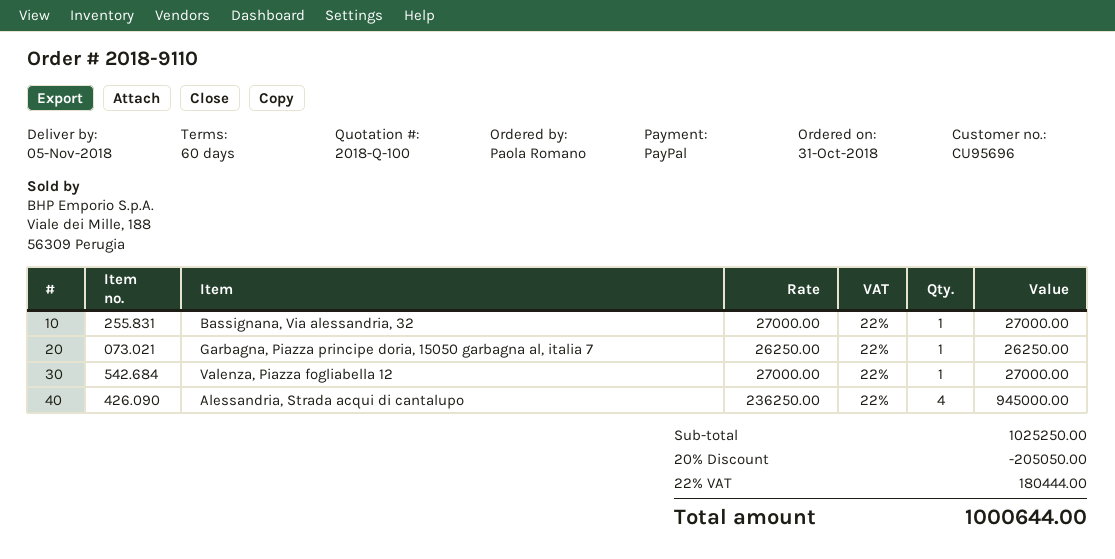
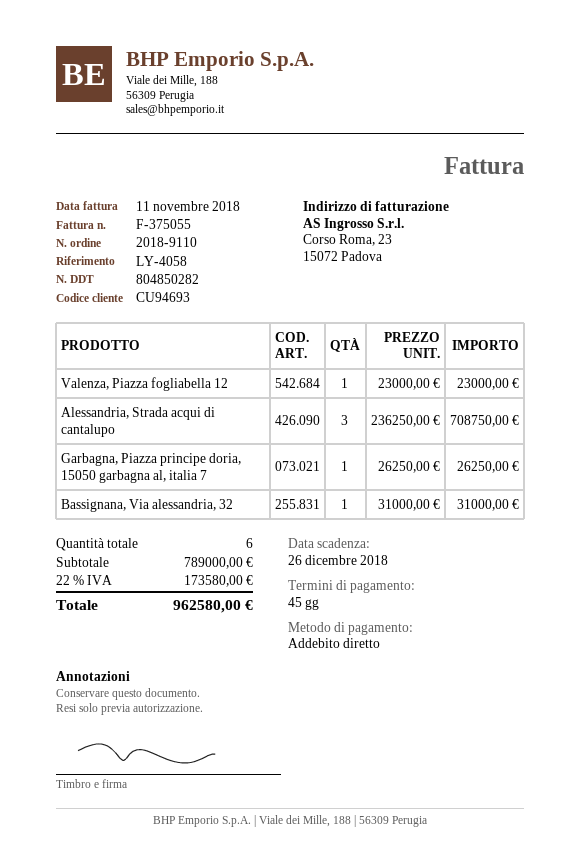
payment terms: 60 days -> 45 days
customer number: CU95696 -> CU94693
payment method: PayPal -> direct debit
Bassignana, Via alessandria, 32: 1 x 27000.00 = 27000.00 -> 1 x 31000.00 = 31000.00
Valenza, Piazza fogliabella 12: 1 x 27000.00 = 27000.00 -> 1 x 23000.00 = 23000.00
Alessandria, Strada acqui di cantalupo: 4 x 236250.00 = 945000.00 -> 3 x 236250.00 = 708750.00
subtotal: 1025250.00 -> 789000.00
discount: 20% = 205050.00 -> none
tax: 22% = 180444.00 -> 22% = 173580.00
total: 1000644.00 -> 962580.00

